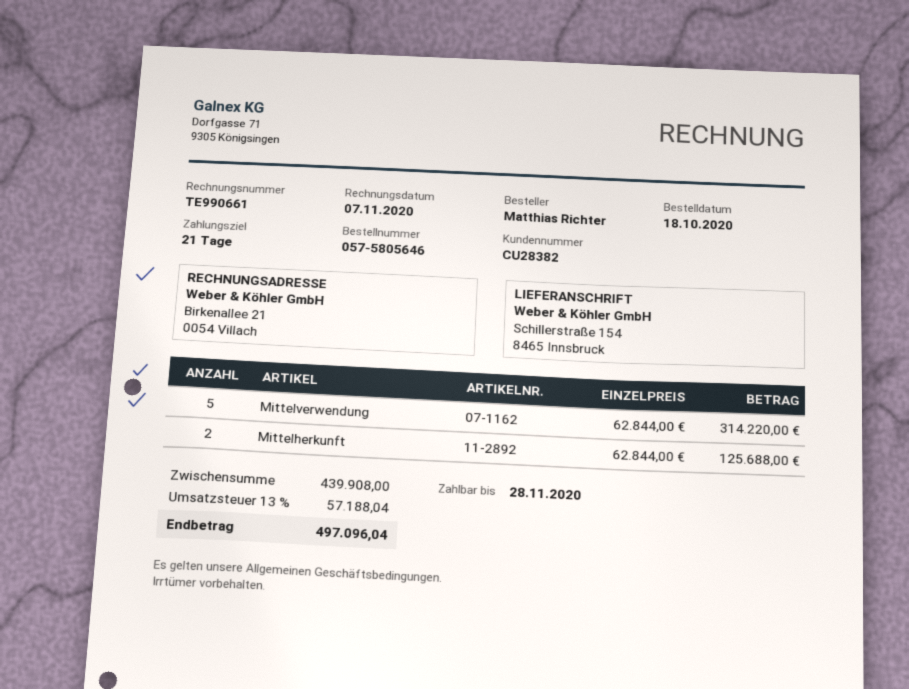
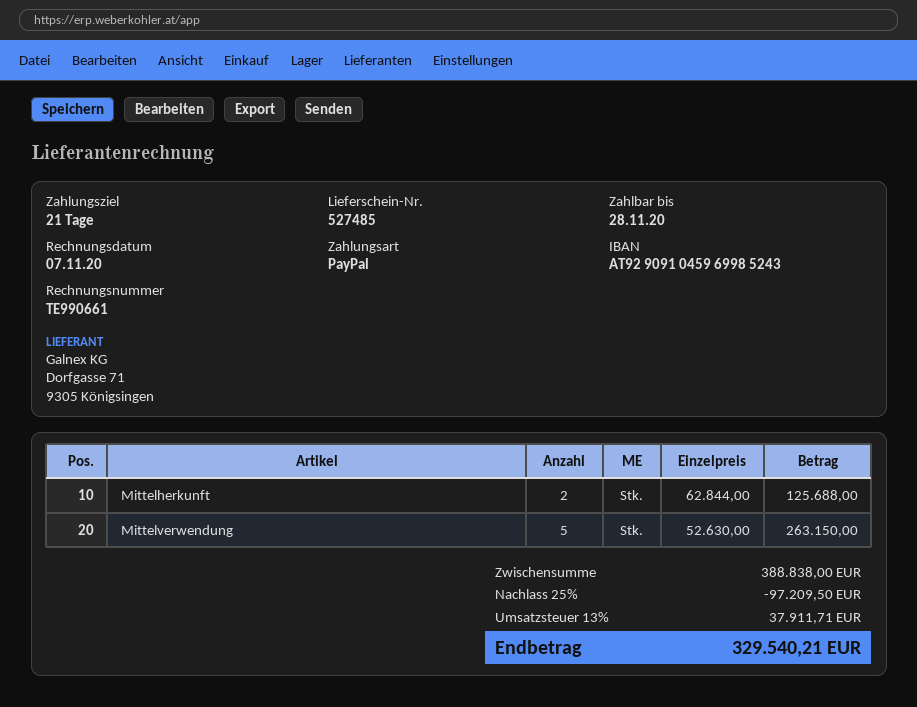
Mittelverwendung: 5 x 62844.00 = 314220.00 -> 5 x 52630.00 = 263150.00
subtotal: 439908.00 -> 388838.00
discount: none -> 25% = 97209.50
tax: 13% = 57188.04 -> 13% = 37911.71
total: 497096.04 -> 329540.21

